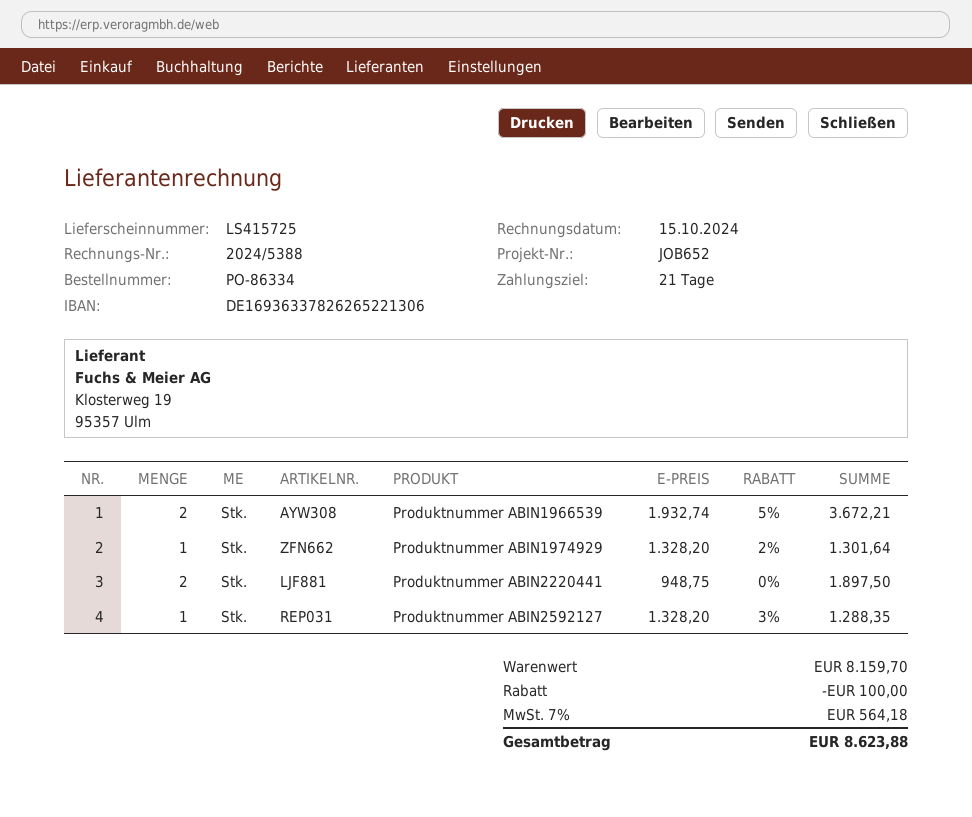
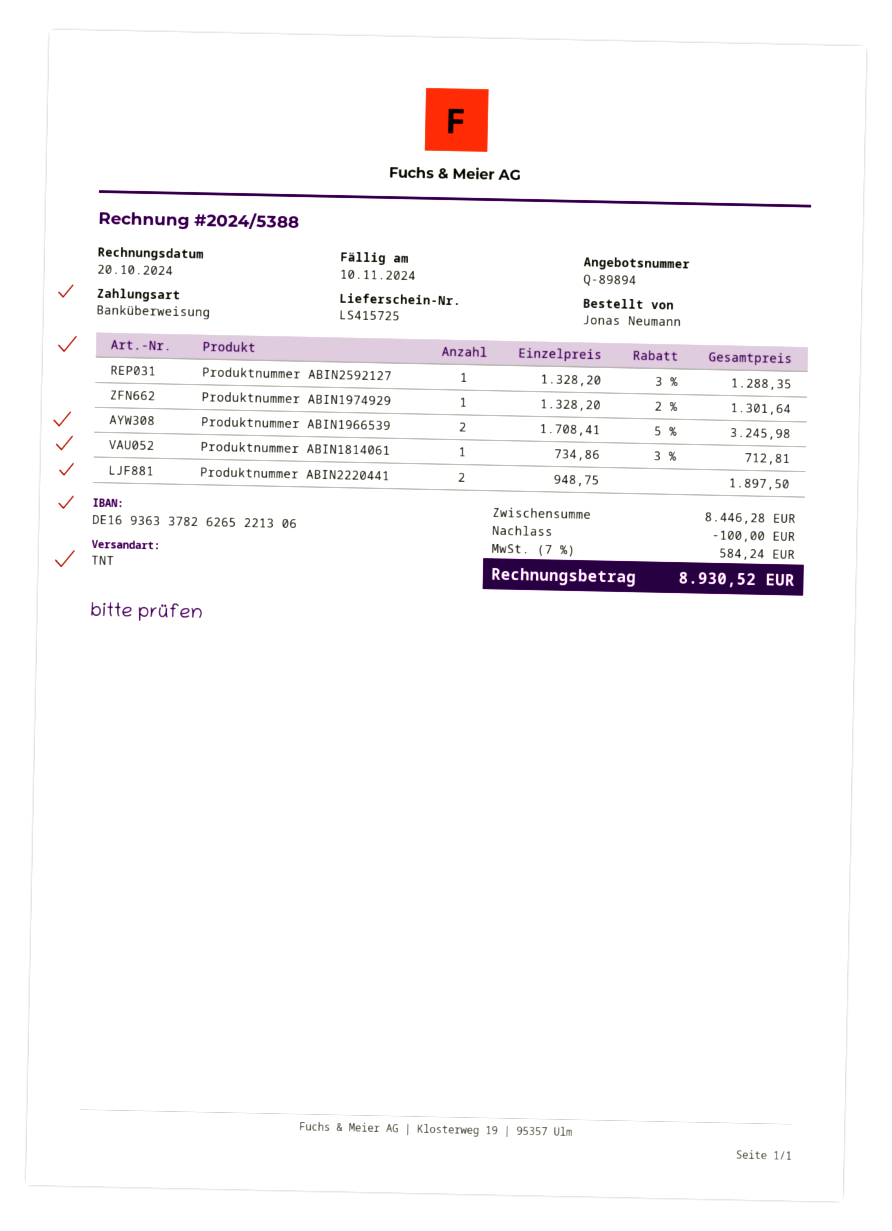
invoice date: 2024-10-15 -> 2024-10-20
Produktnummer ABIN1966539: 2 x 1932.74 - 5% = 3672.21 -> 2 x 1708.41 - 5% = 3245.98
Produktnummer ABIN1814061: none -> 1 x 734.86 - 3% = 712.81
subtotal: 8159.70 -> 8446.28
tax: 7% = 564.18 -> 7% = 584.24
total: 8623.88 -> 8930.52

